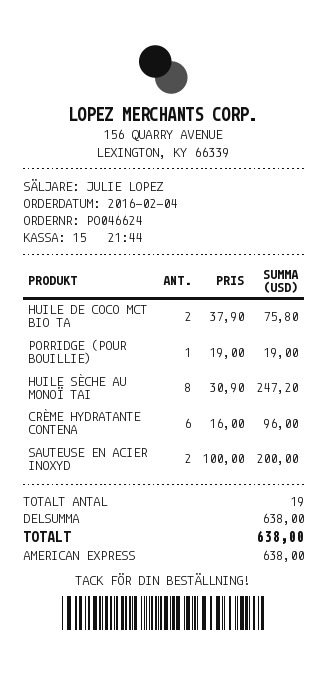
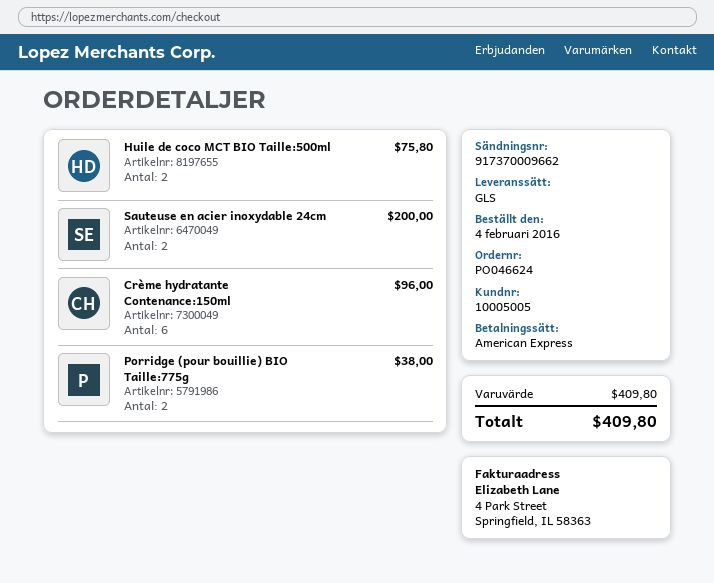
PORRIDGE (POUR BOUILLIE): 1 for 19.00 -> 2 for 38.00
HUILE SÈCHE AU MONOÏ TAI: 8 for 247.20 -> none
subtotal: 638.00 -> 409.80
total: 638.00 -> 409.80

